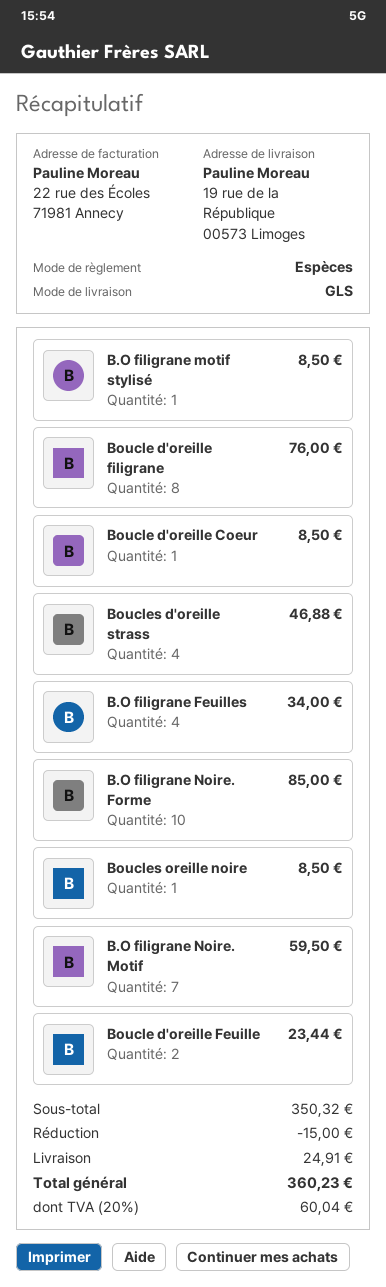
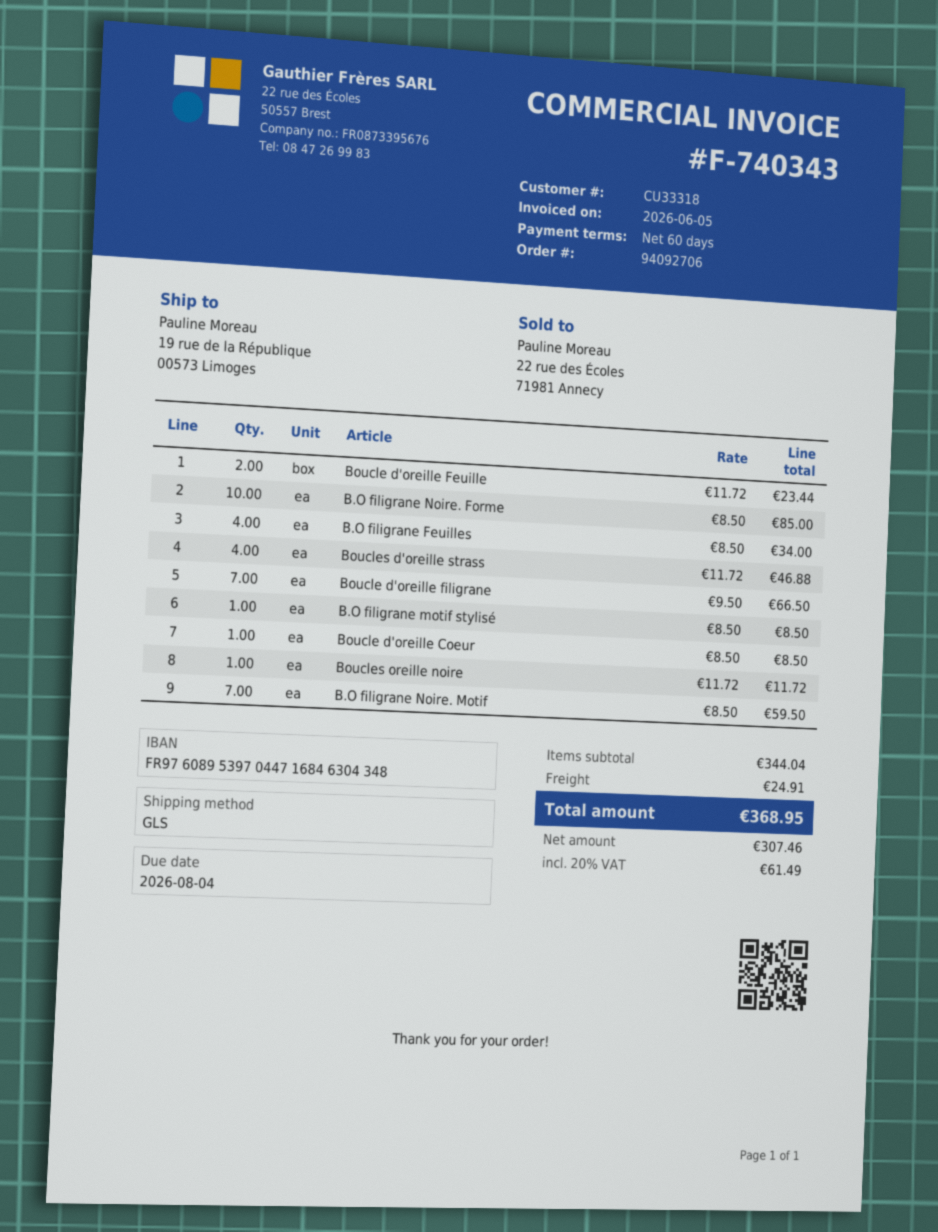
Boucle d'oreille filigrane: 8 for 76.00 -> 7 for 66.50
Boucles oreille noire: 1 for 8.50 -> 1 for 11.72
subtotal: 350.32 -> 344.04
discount: 15.00 -> none
tax: 20% = 60.04 -> 20% = 61.49
total: 360.23 -> 368.95

